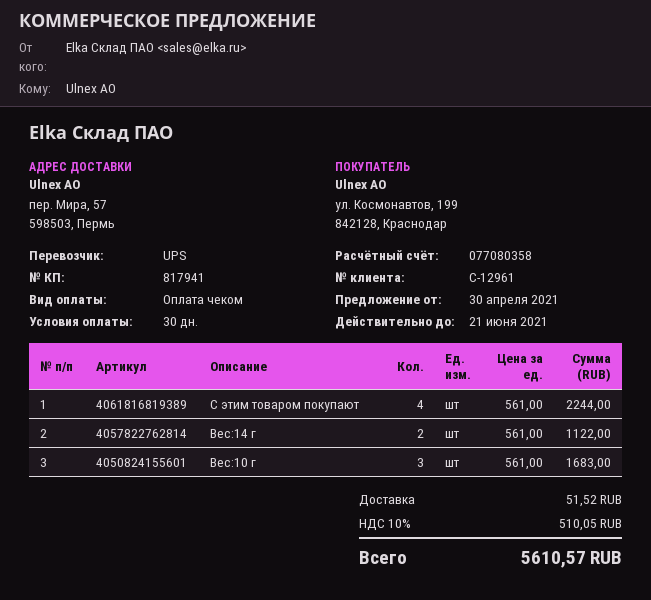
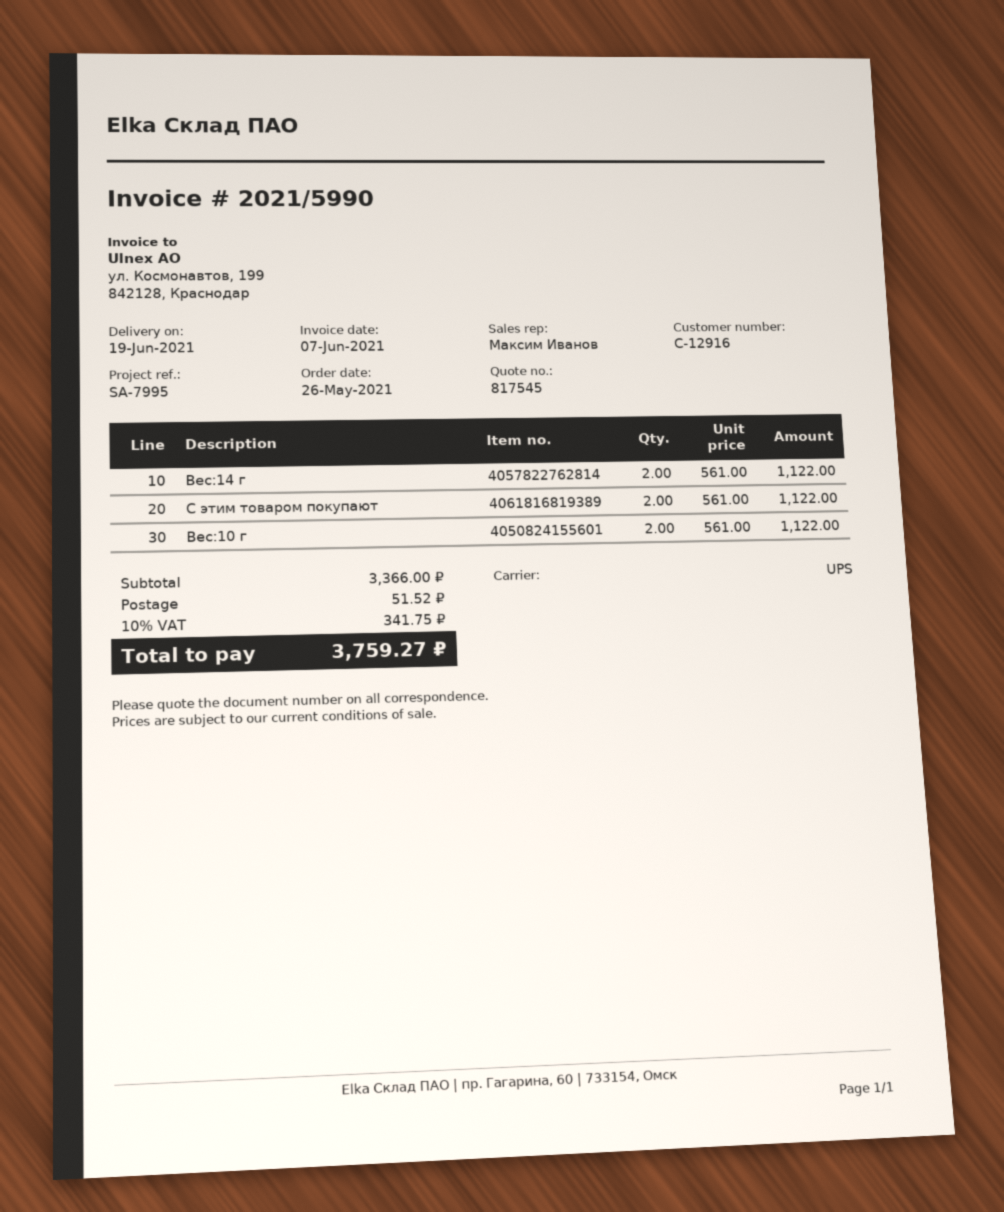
quote number: 817941 -> 817545
customer number: C-12961 -> C-12916
С этим товаром покупают: 4 x 561.00 = 2244.00 -> 2 x 561.00 = 1122.00
Вес:10 г: 3 x 561.00 = 1683.00 -> 2 x 561.00 = 1122.00
tax: 10% = 510.05 -> 10% = 341.75
total: 5610.57 -> 3759.27

